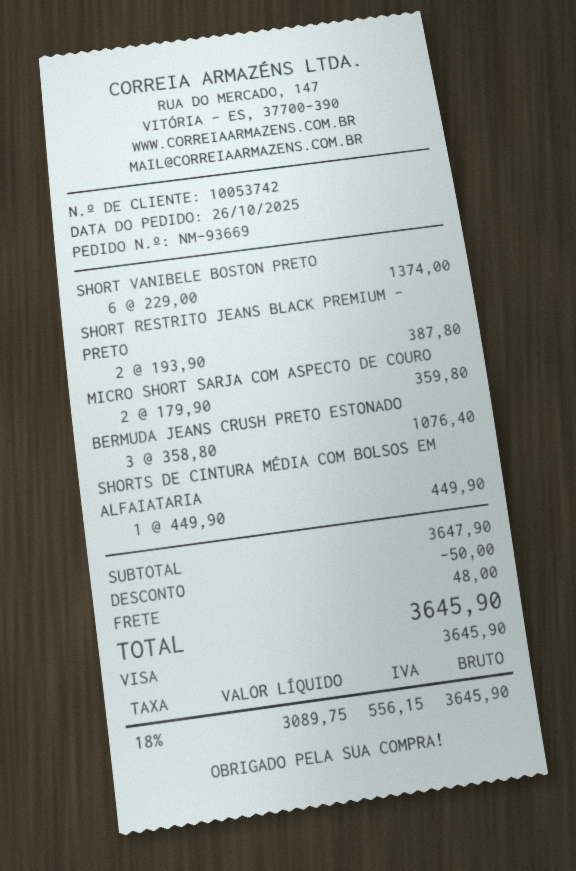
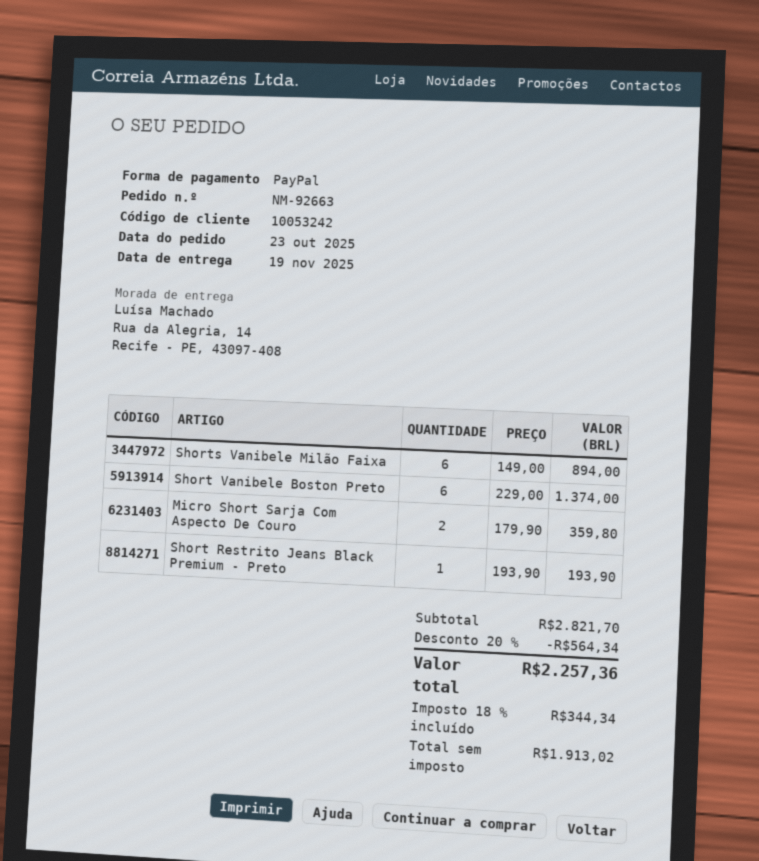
order number: NM-93669 -> NM-92663
order date: 2025-10-26 -> 2025-10-23
customer number: 10053742 -> 10053242
payment method: Visa -> PayPal
SHORT RESTRITO JEANS BLACK PREMIUM - PRETO: 2 x 193.90 = 387.80 -> 1 x 193.90 = 193.90
BERMUDA JEANS CRUSH PRETO ESTONADO: 3 x 358.80 = 1076.40 -> none
SHORTS DE CINTURA MÉDIA COM BOLSOS EM ALFAIATARIA: 1 x 449.90 = 449.90 -> none
Shorts Vanibele Milão Faixa: none -> 6 x 149.00 = 894.00
subtotal: 3647.90 -> 2821.70
discount: 50.00 -> 564.34
shipping: 48.00 -> none
net: 3089.75 -> 1913.02
tax: 18% = 556.15 -> 18% = 344.34
total: 3645.90 -> 2257.36

